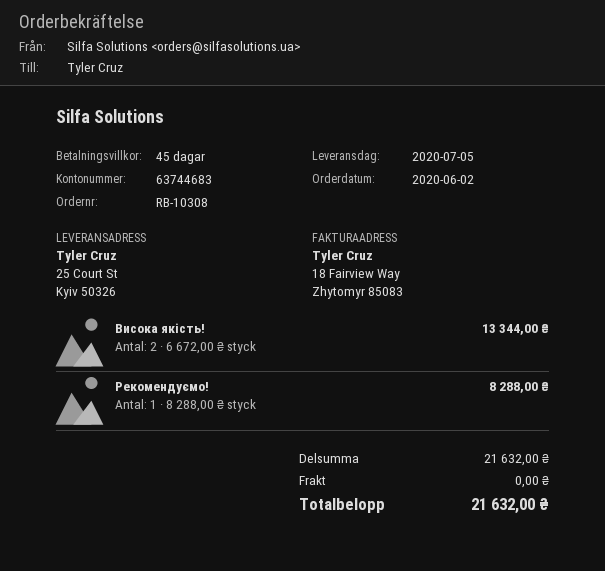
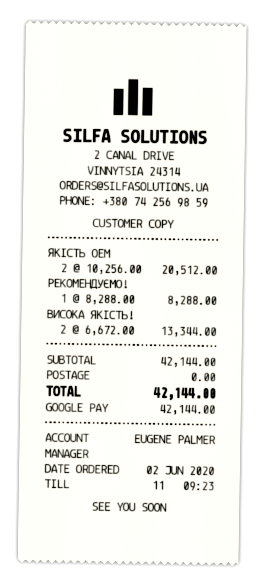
ЯКІСТЬ OEM: none -> 2 x 10256.00 = 20512.00
subtotal: 21632.00 -> 42144.00
total: 21632.00 -> 42144.00

